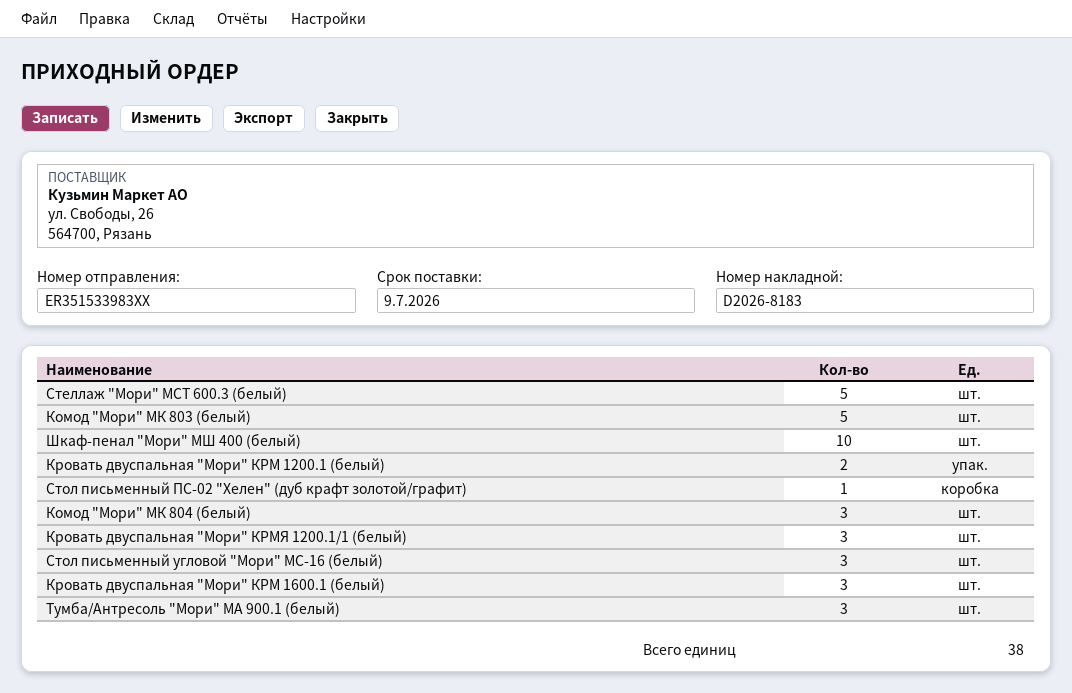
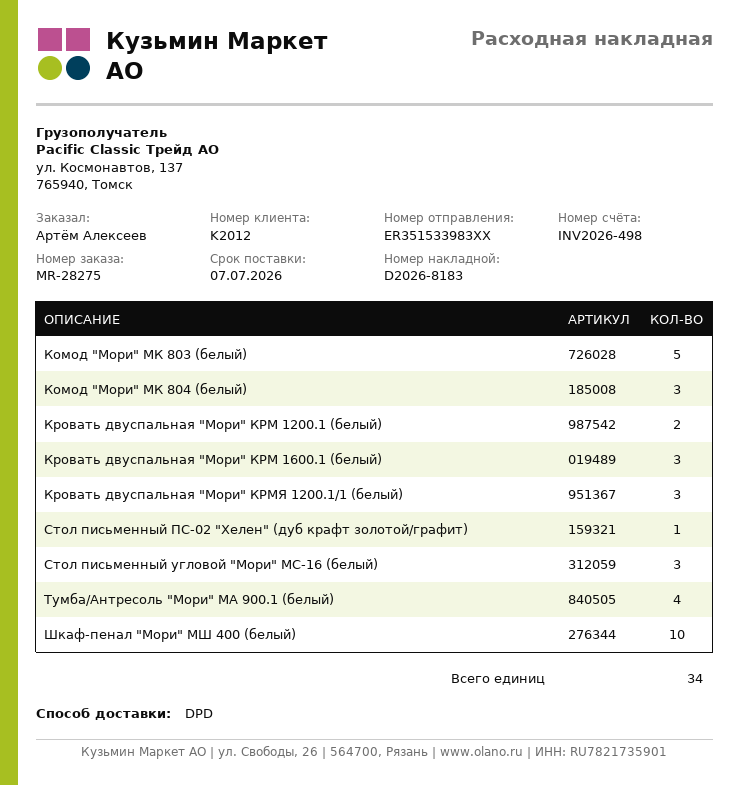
delivery date: 2026-07-09 -> 2026-07-07
Стеллаж "Мори" МСТ 600.3 (белый): 5 -> none
Тумба/Антресоль "Мори" МА 900.1 (белый): 3 -> 4
total quantity: 38 -> 34

